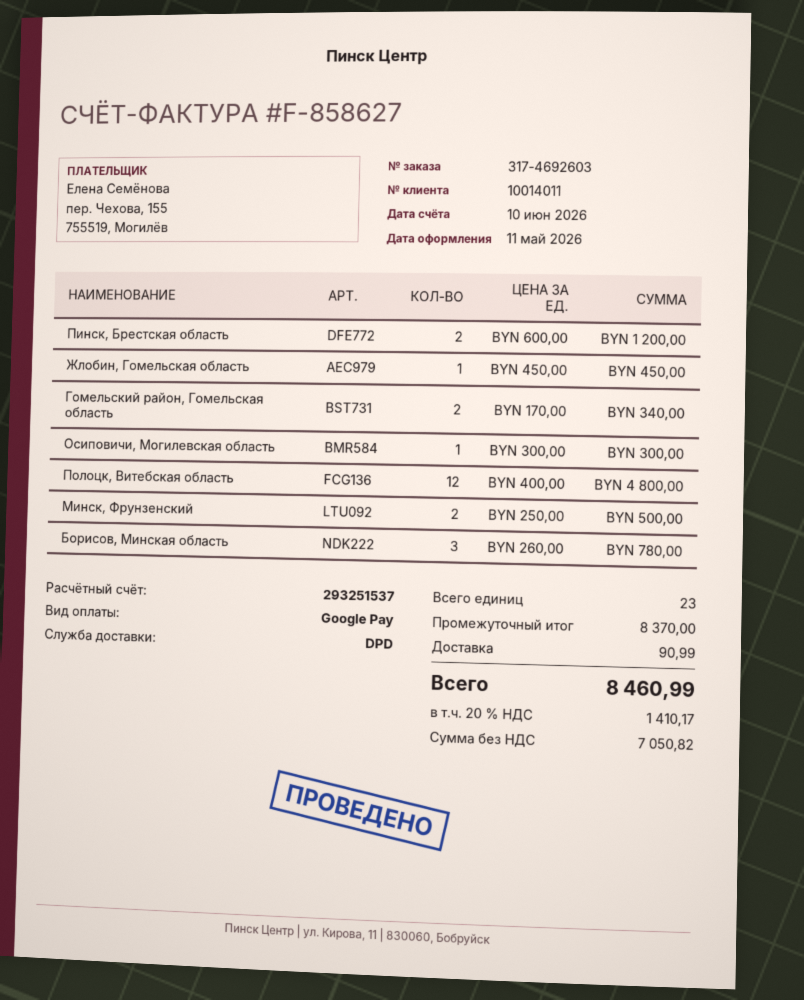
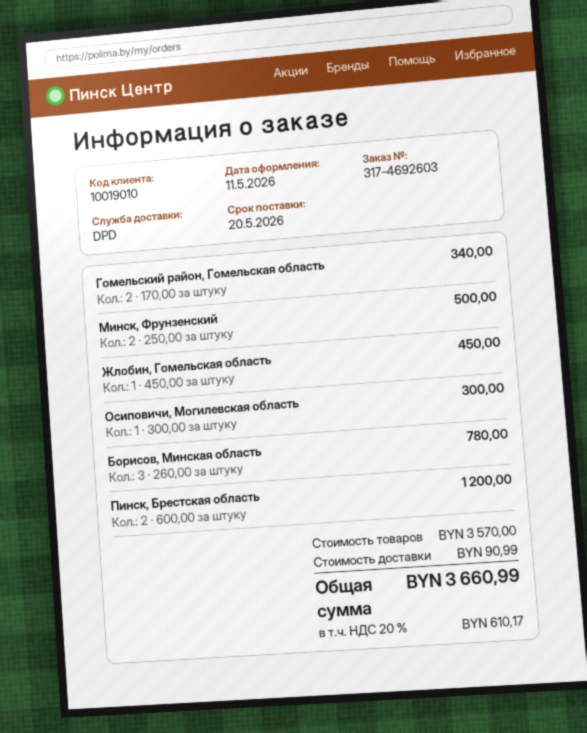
customer number: 10014011 -> 10019010
Полоцк, Витебская область: 12 x 400.00 = 4800.00 -> none
subtotal: 8370.00 -> 3570.00
tax: 20% = 1410.17 -> 20% = 610.17
total: 8460.99 -> 3660.99

